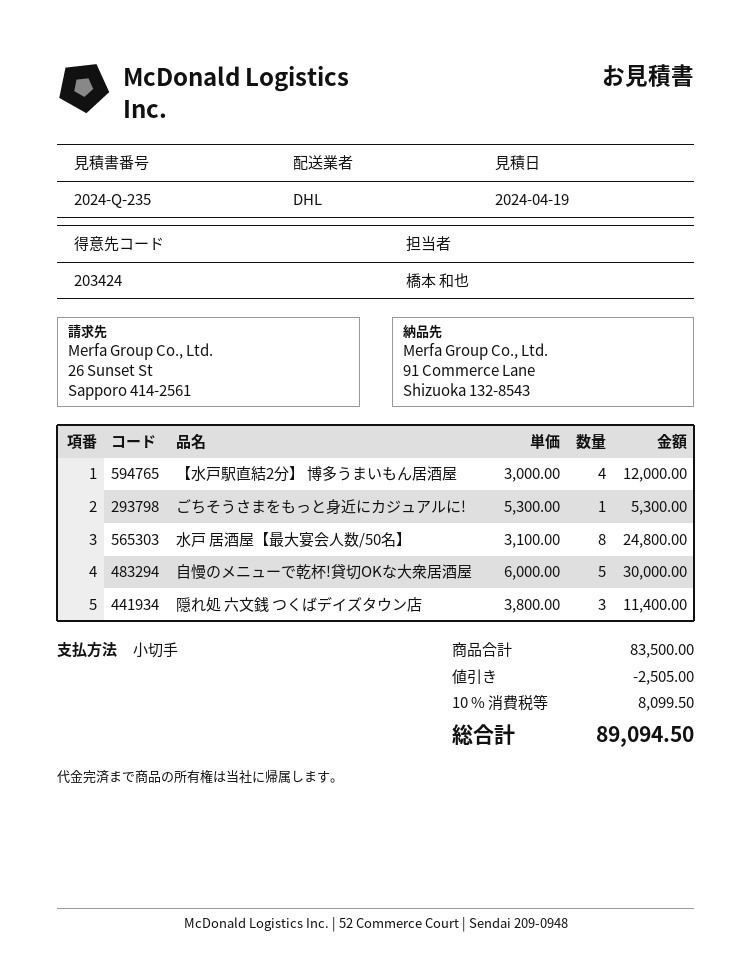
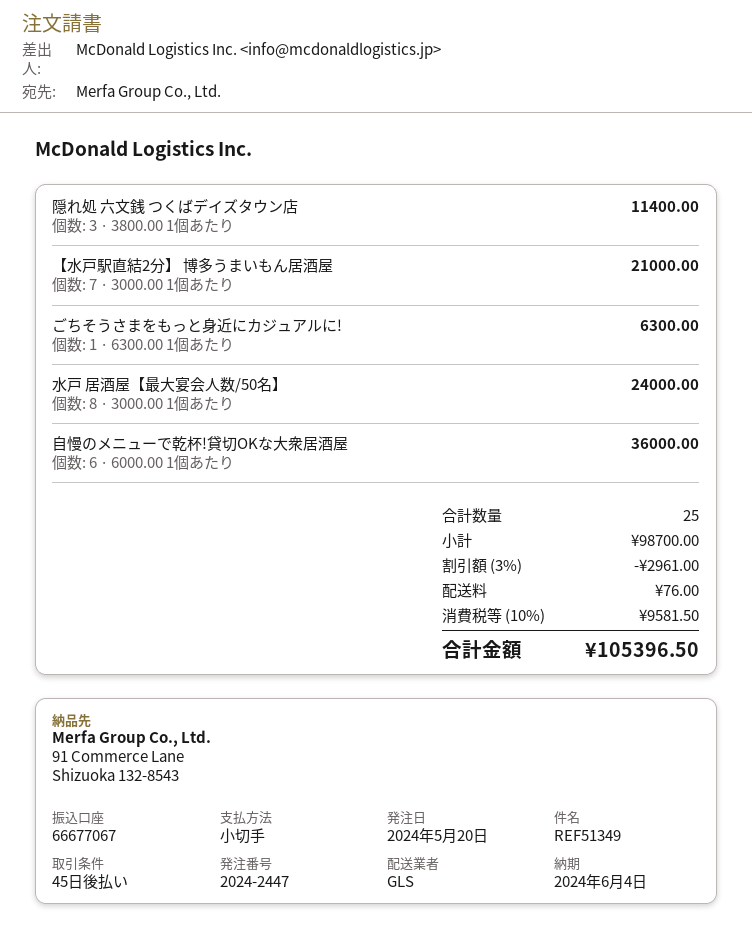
shipping method: DHL -> GLS
【水戸駅直結2分】 博多うまいもん居酒屋: 4 x 3000.00 = 12000.00 -> 7 x 3000.00 = 21000.00
ごちそうさまをもっと身近にカジュアルに!: 1 x 5300.00 = 5300.00 -> 1 x 6300.00 = 6300.00
水戸 居酒屋【最大宴会人数/50名】: 8 x 3100.00 = 24800.00 -> 8 x 3000.00 = 24000.00
自慢のメニューで乾杯!貸切OKな大衆居酒屋: 5 x 6000.00 = 30000.00 -> 6 x 6000.00 = 36000.00
subtotal: 83500.00 -> 98700.00
discount: 2505.00 -> 2961.00
shipping: none -> 76.00
tax: 10% = 8099.50 -> 10% = 9581.50
total: 89094.50 -> 105396.50

